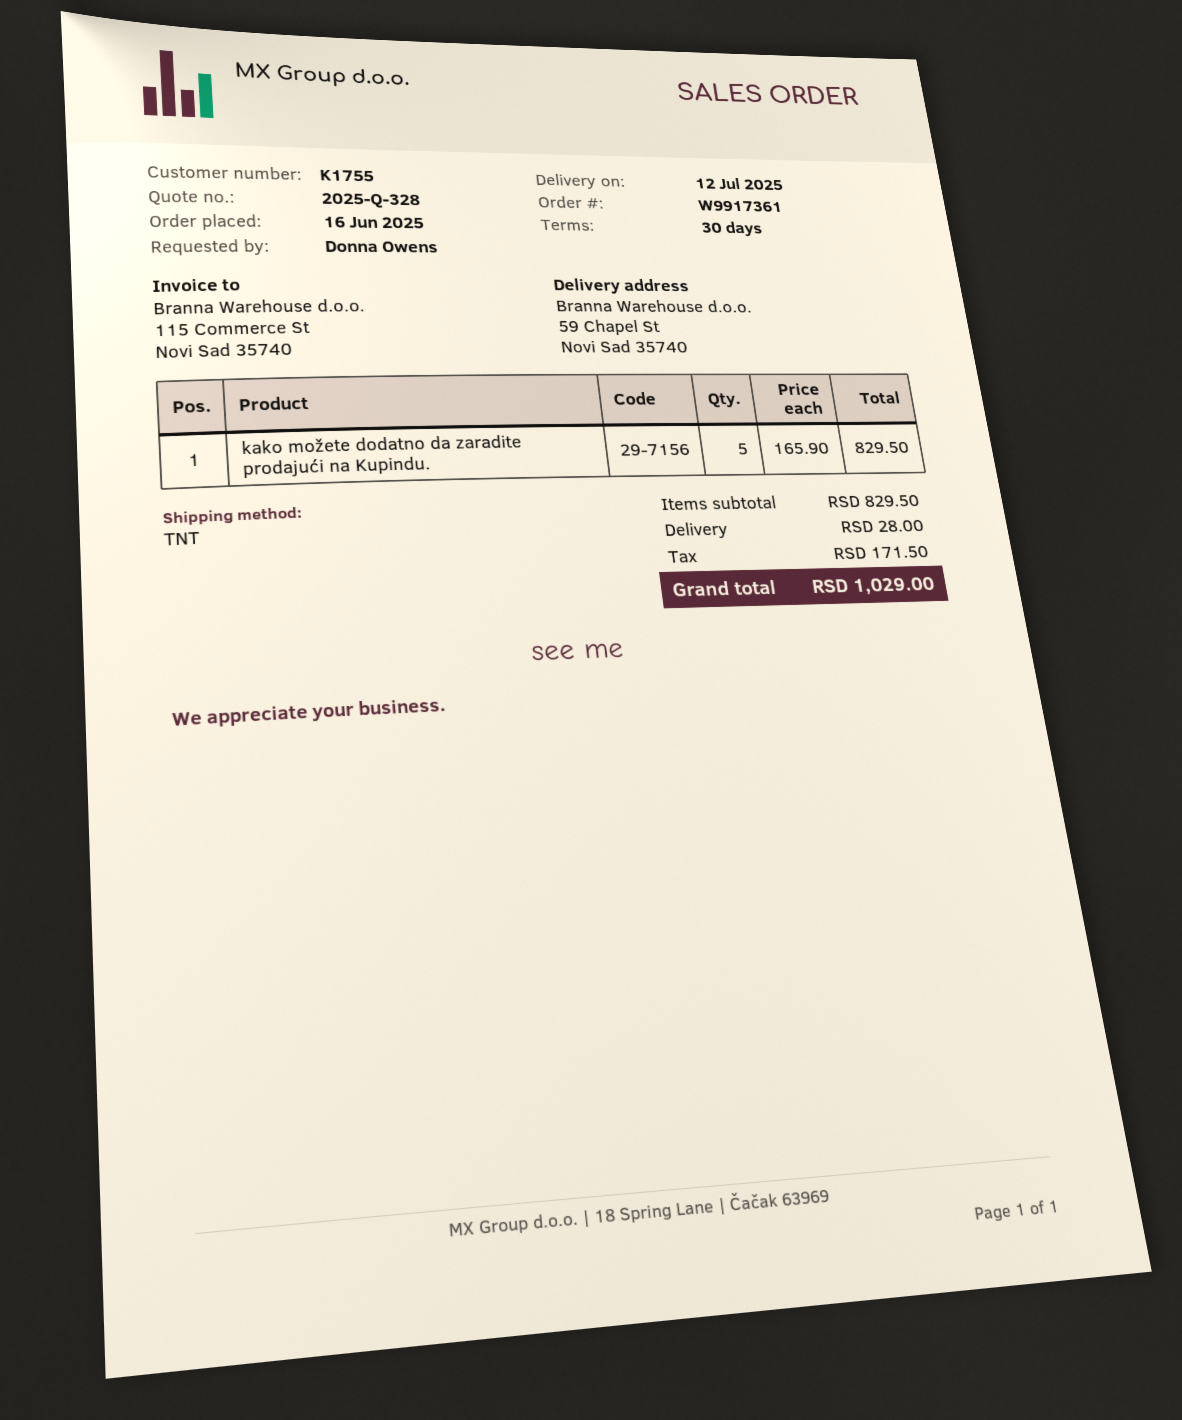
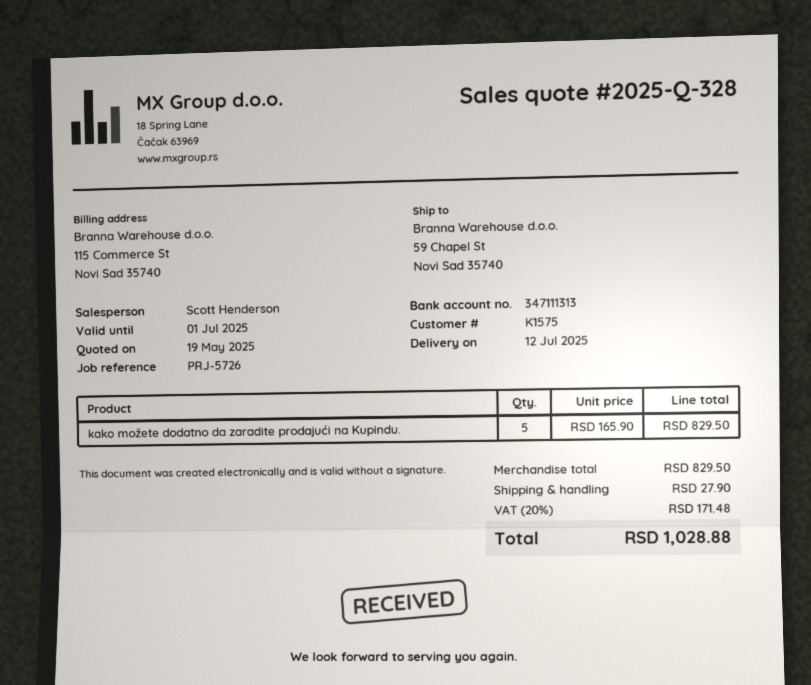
customer number: K1755 -> K1575
shipping: 28.00 -> 27.90
tax: 171.50 -> 171.48
total: 1029.00 -> 1028.88

